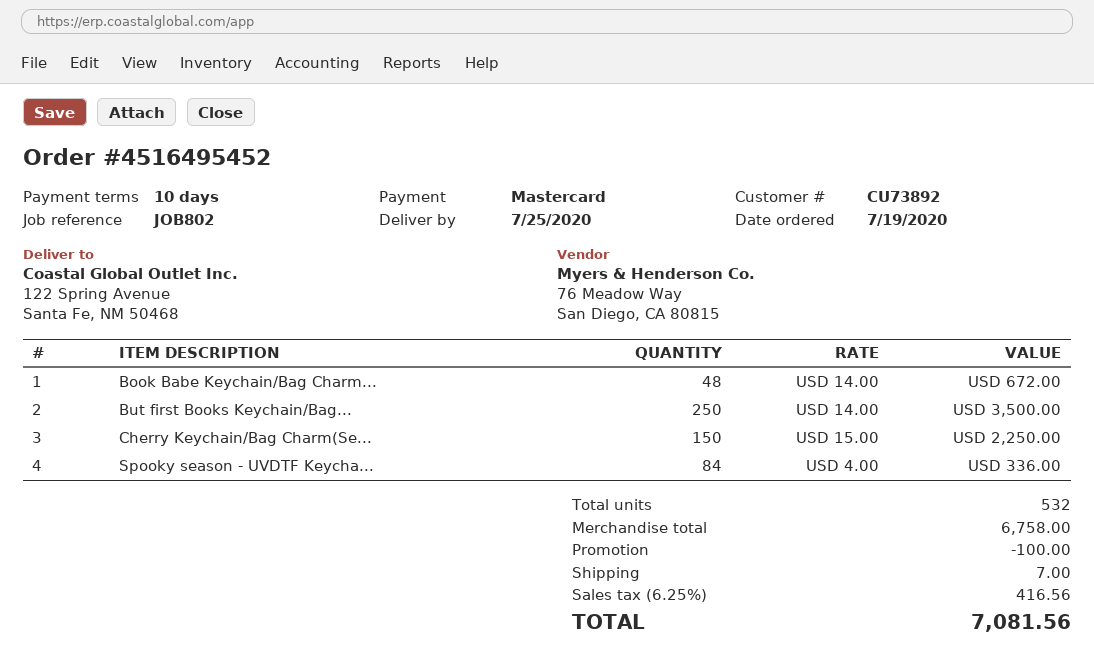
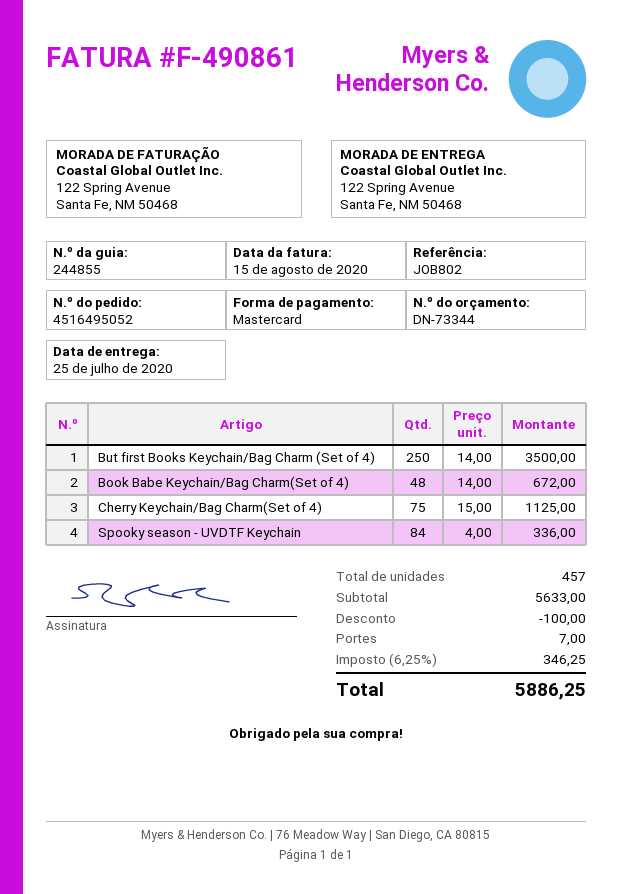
order number: 4516495452 -> 4516495052
Cherry Keychain/Bag Charm(Se...: 150 x 15.00 = 2250.00 -> 75 x 15.00 = 1125.00
total quantity: 532 -> 457
subtotal: 6758.00 -> 5633.00
tax: 6.25% = 416.56 -> 6.25% = 346.25
total: 7081.56 -> 5886.25

